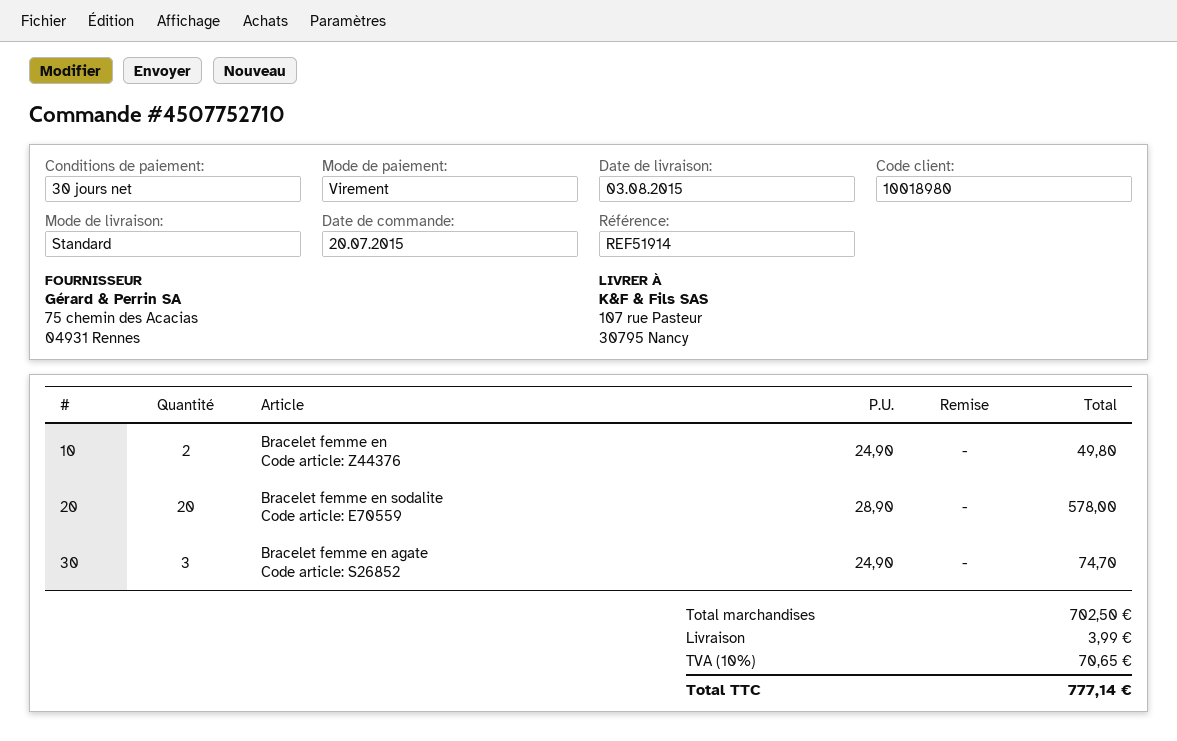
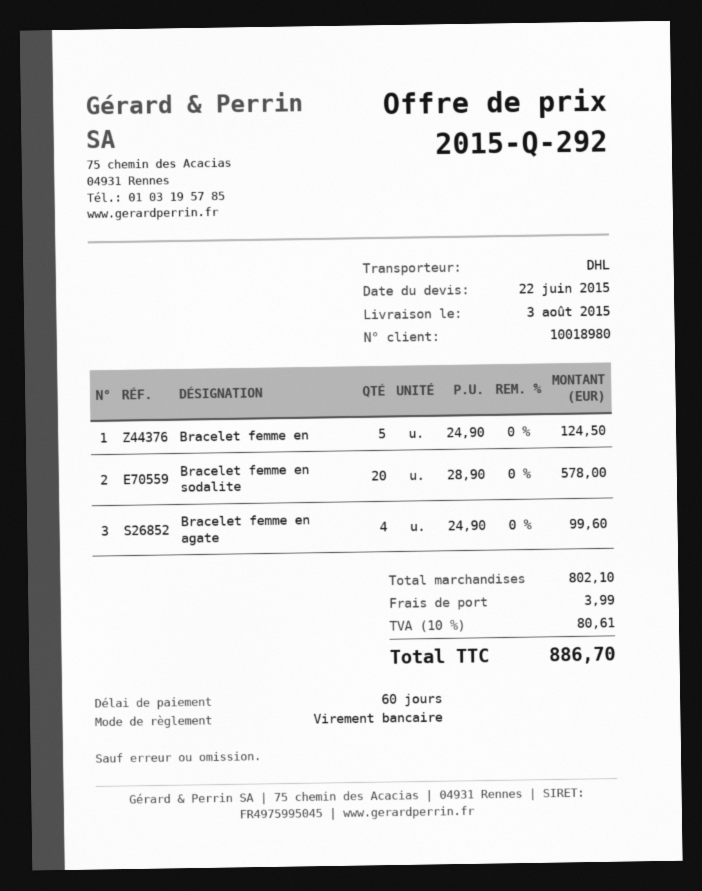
payment terms: 30 days -> 60 days
shipping method: standard -> DHL
Bracelet femme en: 2 x 24.90 = 49.80 -> 5 x 24.90 = 124.50
Bracelet femme en agate: 3 x 24.90 = 74.70 -> 4 x 24.90 = 99.60
subtotal: 702.50 -> 802.10
tax: 10% = 70.65 -> 10% = 80.61
total: 777.14 -> 886.70

